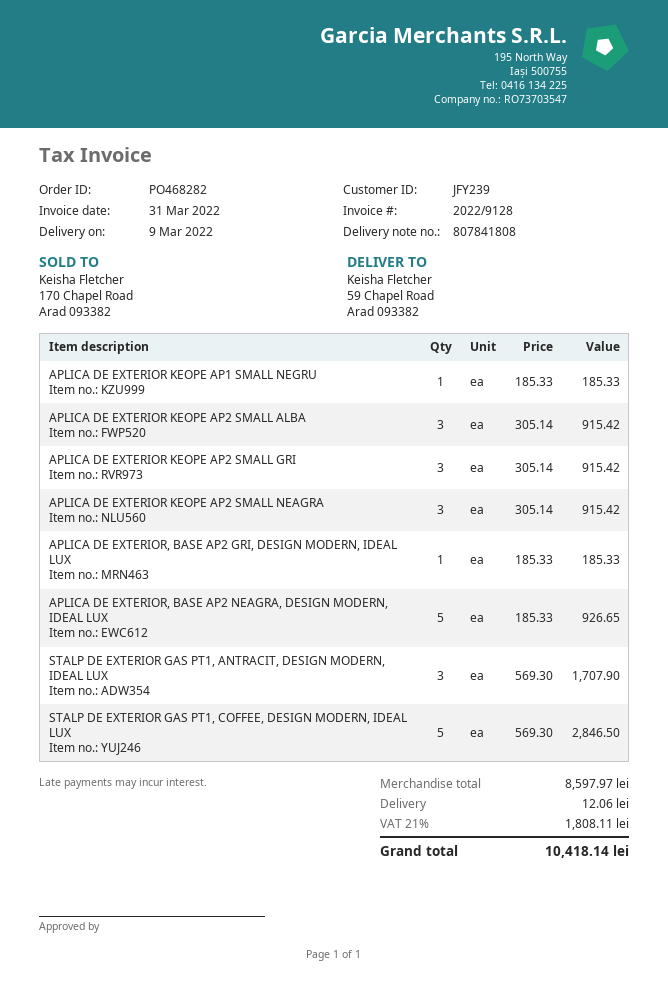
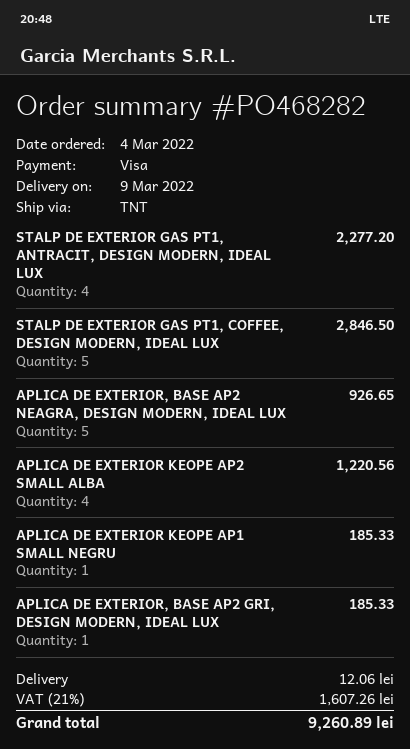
APLICA DE EXTERIOR KEOPE AP2 SMALL ALBA: 3 for 915.42 -> 4 for 1220.56
APLICA DE EXTERIOR KEOPE AP2 SMALL GRI: 3 for 915.42 -> none
APLICA DE EXTERIOR KEOPE AP2 SMALL NEAGRA: 3 for 915.42 -> none
STALP DE EXTERIOR GAS PT1, ANTRACIT, DESIGN MODERN, IDEAL LUX: 3 for 1707.90 -> 4 for 2277.20
tax: 21% = 1808.11 -> 21% = 1607.26
total: 10418.14 -> 9260.89

